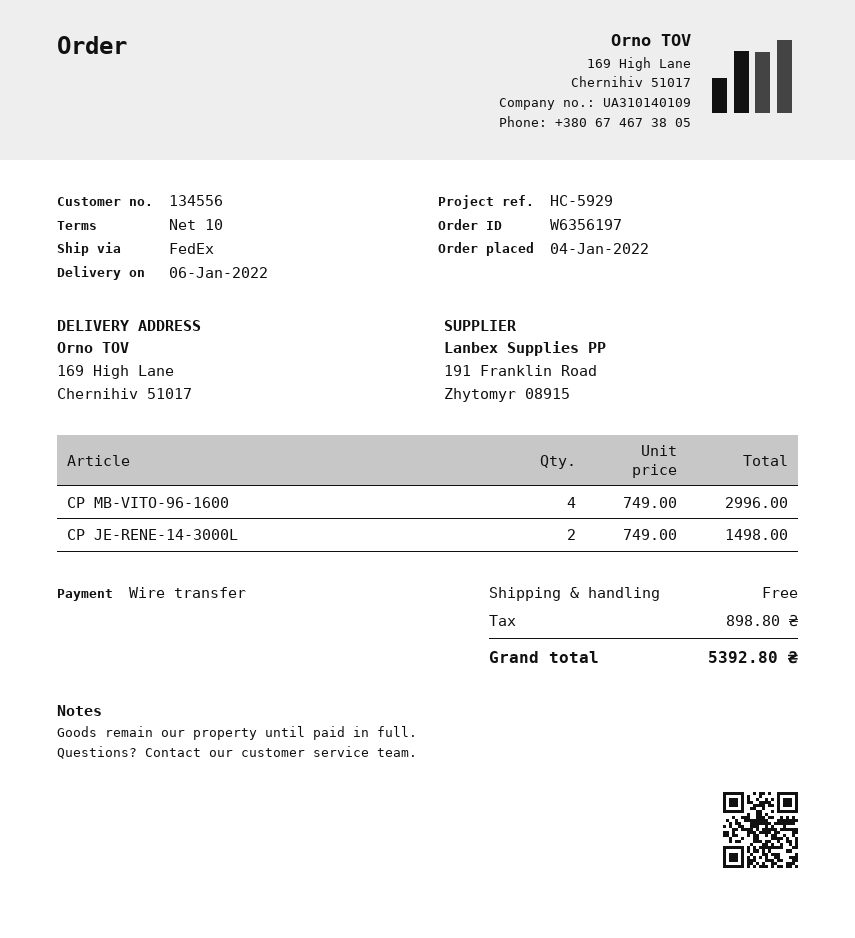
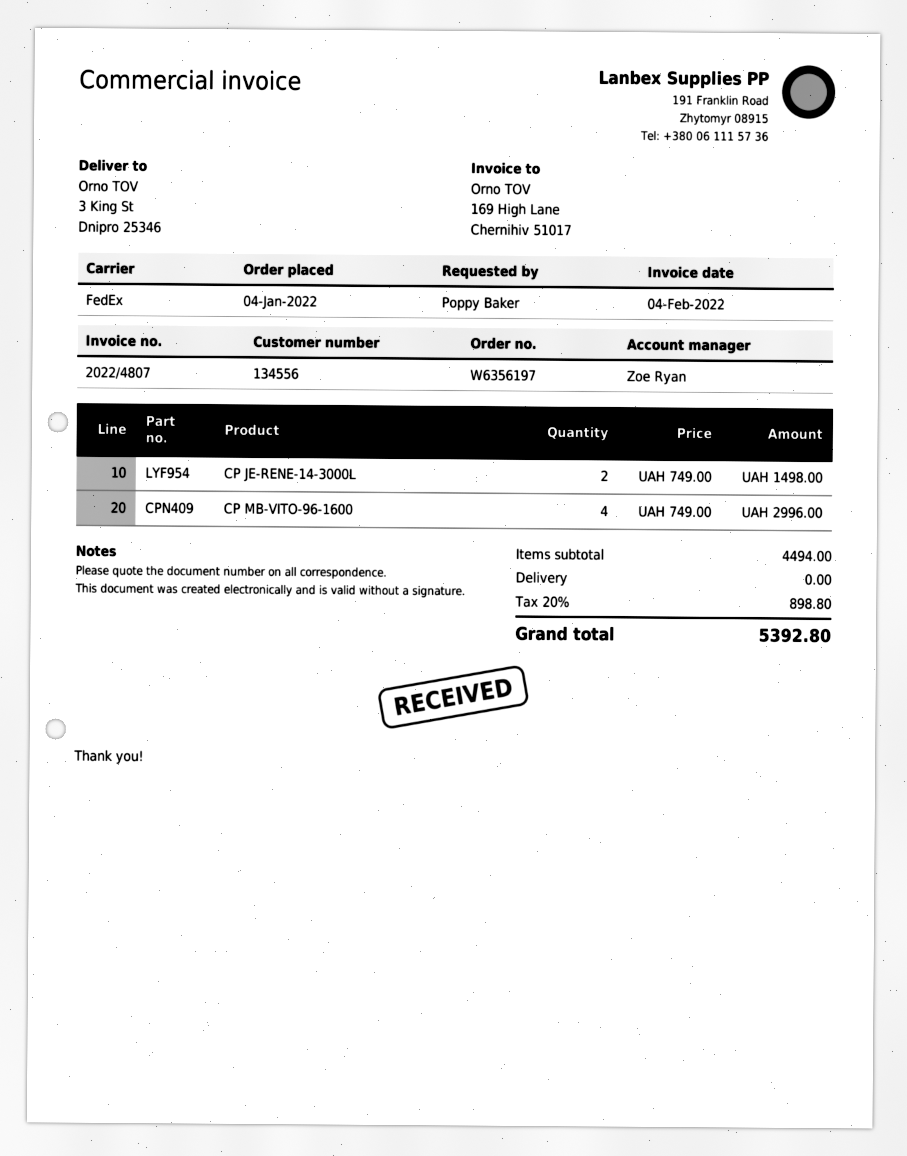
ship to: 169 High Lane, Chernihiv 51017 -> 3 King St, Dnipro 25346

